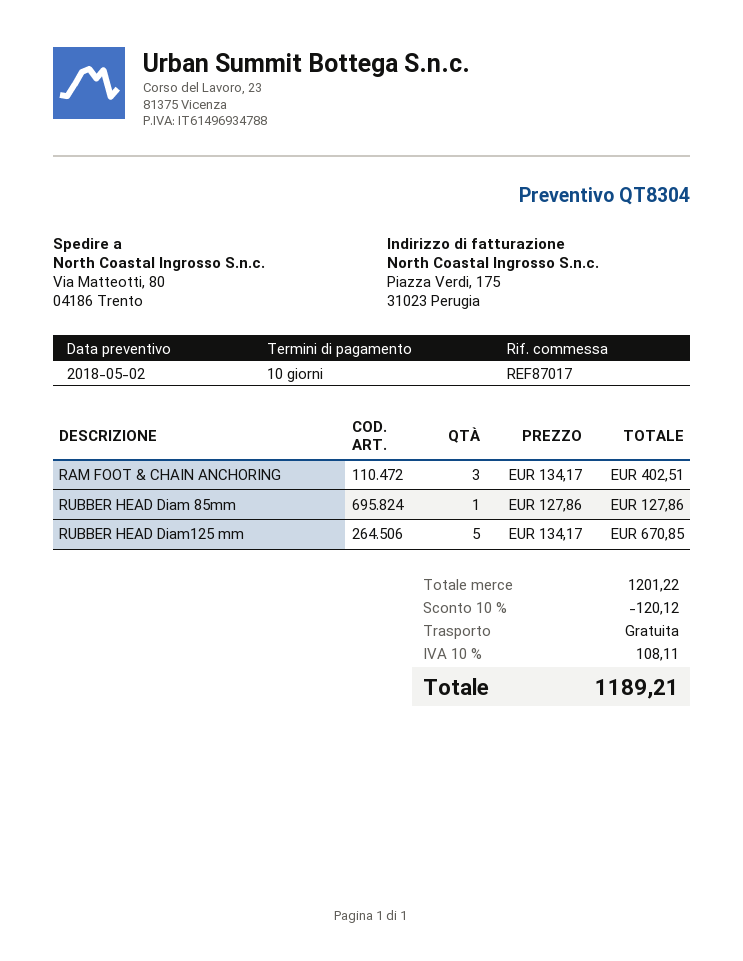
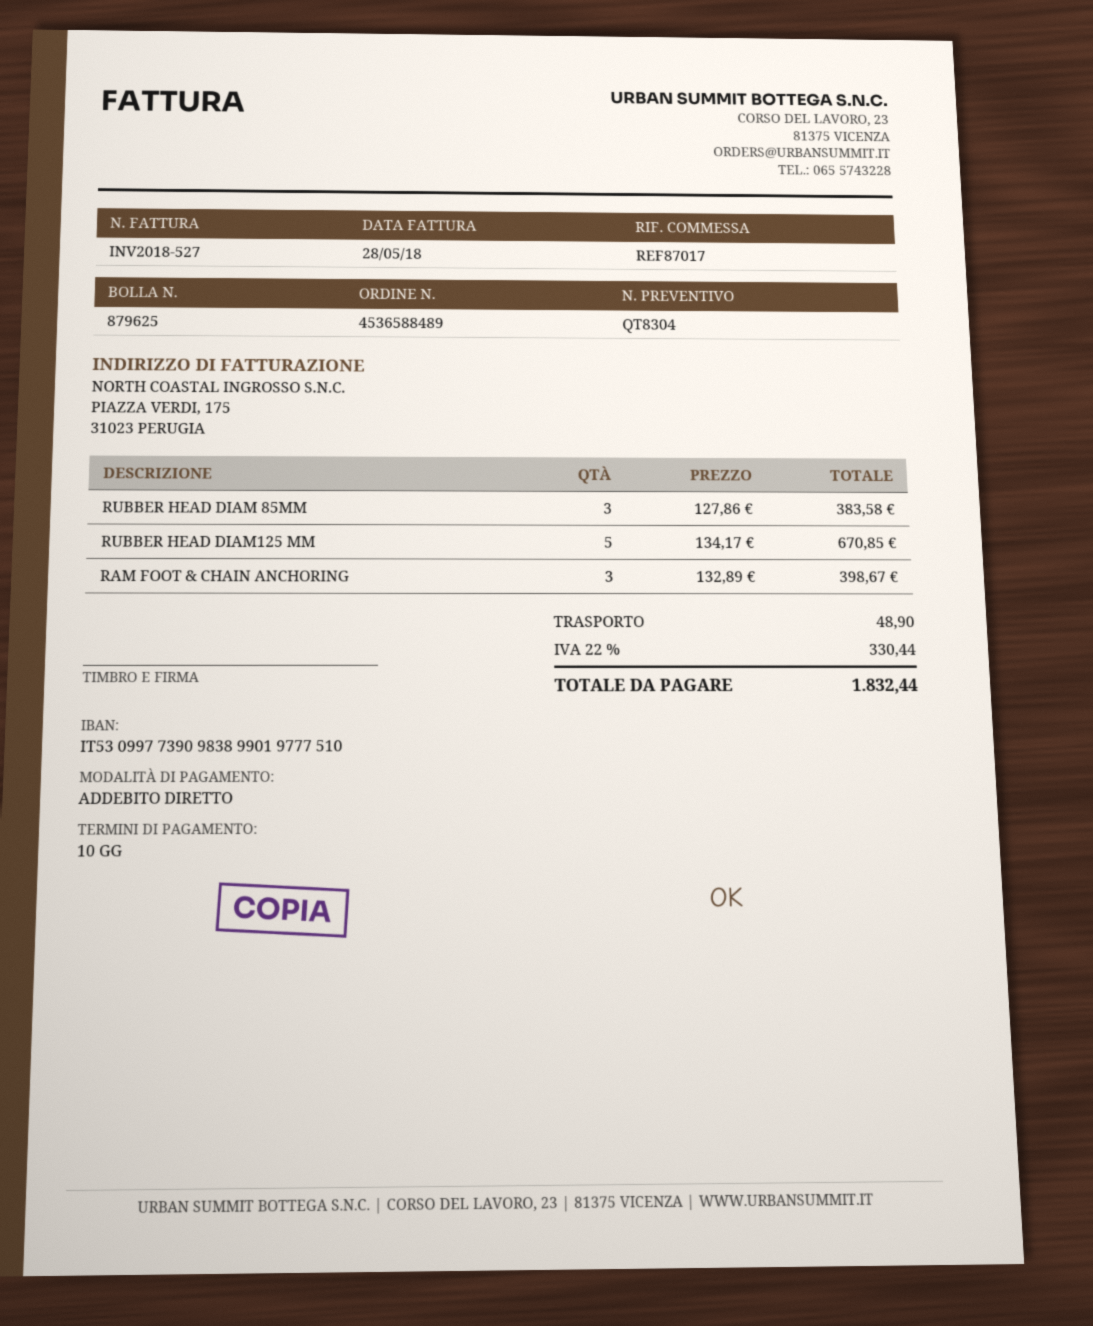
RAM FOOT & CHAIN ANCHORING: 3 x 134.17 = 402.51 -> 3 x 132.89 = 398.67
RUBBER HEAD Diam 85mm: 1 x 127.86 = 127.86 -> 3 x 127.86 = 383.58
discount: 10% = 120.12 -> none
shipping: 0.00 -> 48.90
tax: 10% = 108.11 -> 22% = 330.44
total: 1189.21 -> 1832.44

